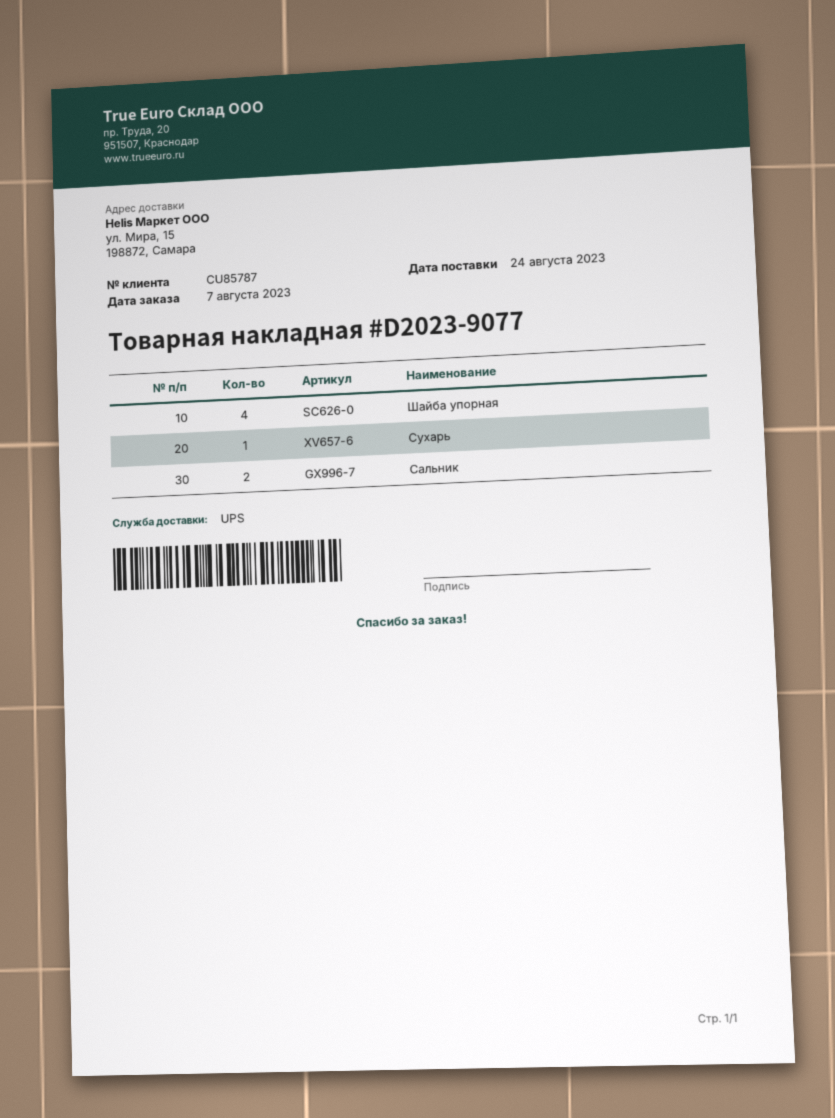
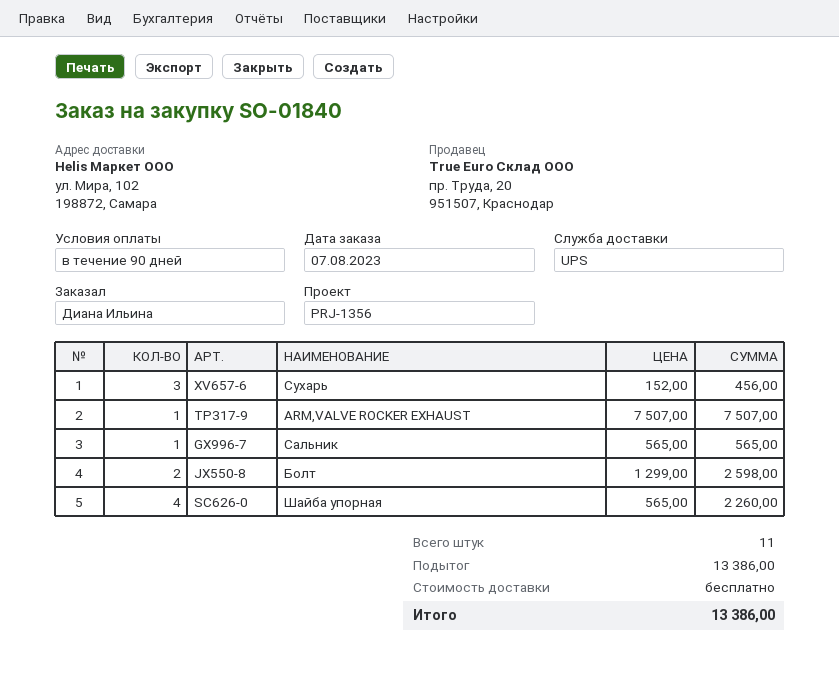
ship to: ул. Мира, 15, 198872, Самара -> ул. Мира, 102, 198872, Самара
Сухарь: 1 -> 3
Сальник: 2 -> 1
ARM,VALVE ROCKER EXHAUST: none -> 1
Болт: none -> 2

